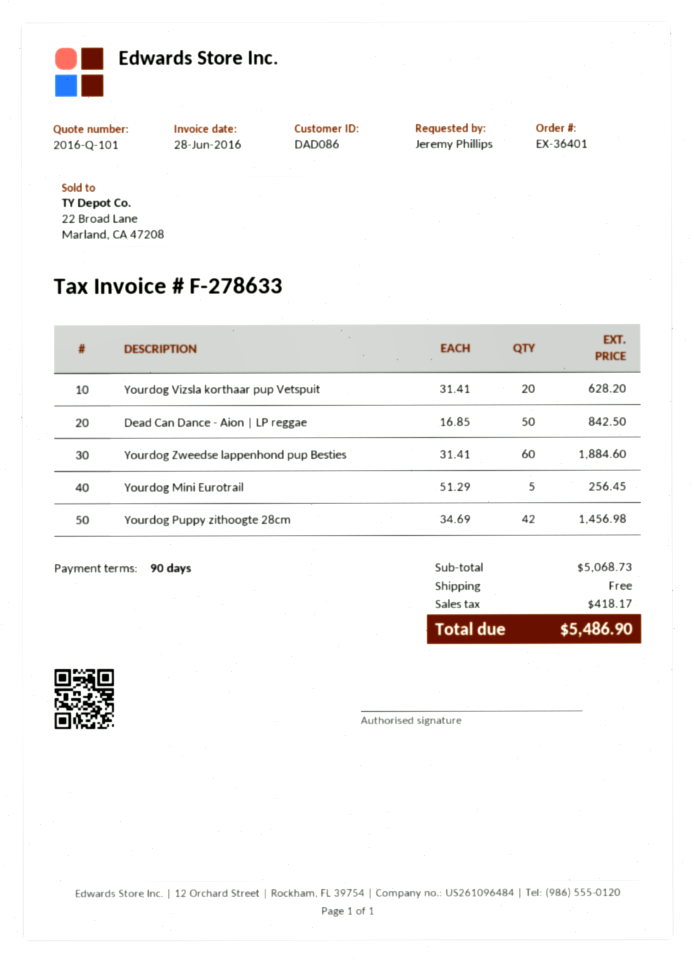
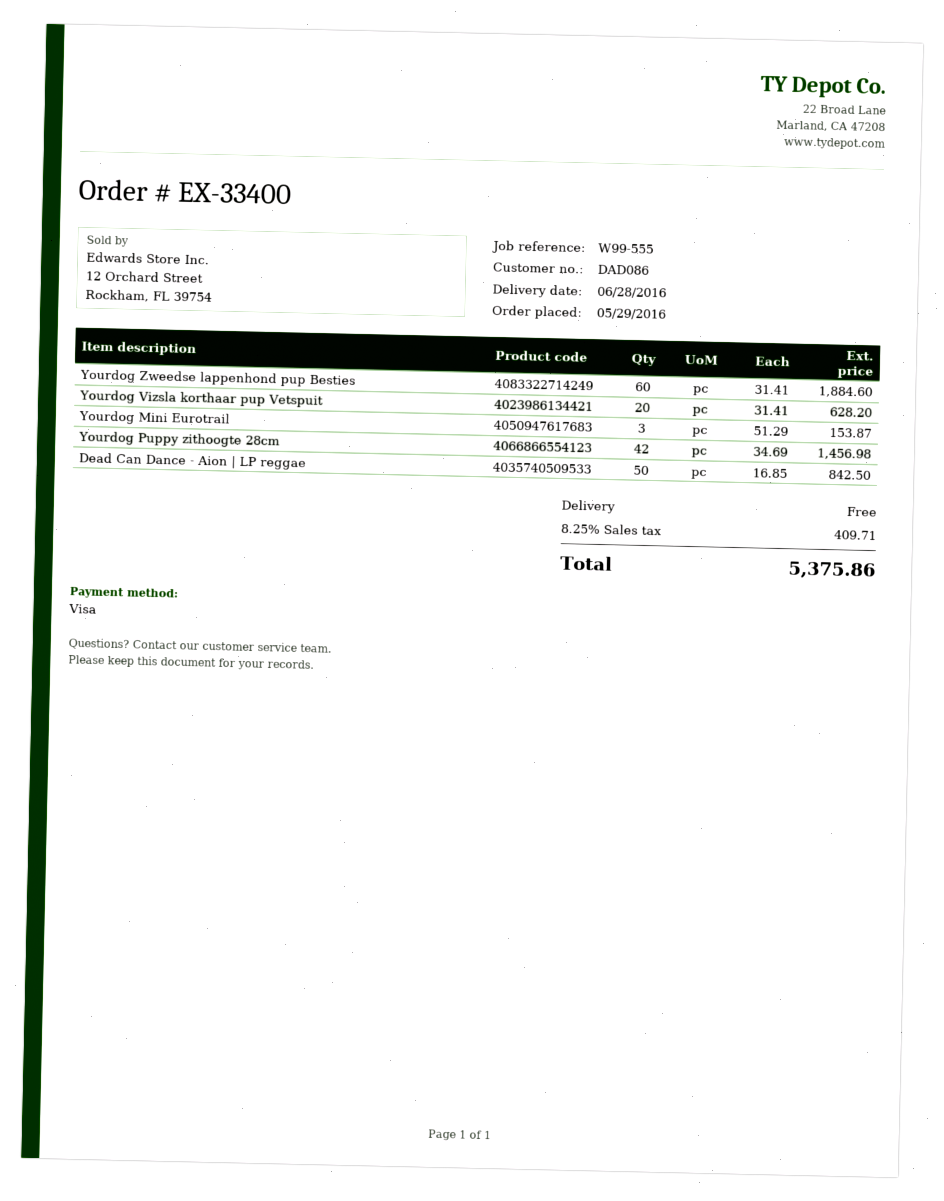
order number: EX-36401 -> EX-33400
Yourdog Mini Eurotrail: 5 x 51.29 = 256.45 -> 3 x 51.29 = 153.87
tax: 418.17 -> 409.71
total: 5486.90 -> 5375.86

